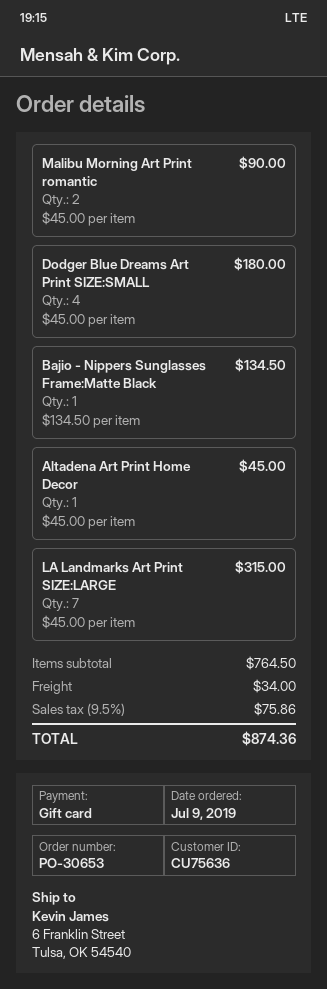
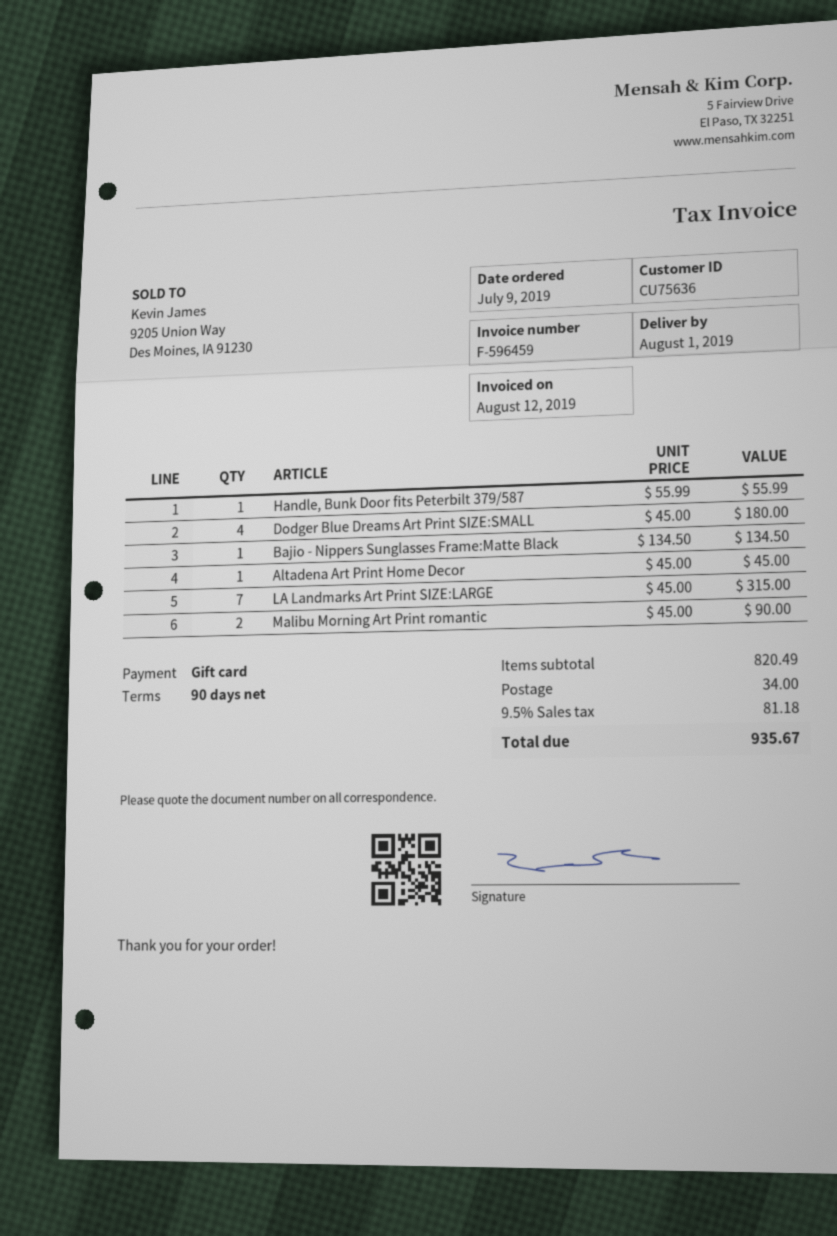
Handle, Bunk Door fits Peterbilt 379/587: none -> 1 x 55.99 = 55.99
subtotal: 764.50 -> 820.49
tax: 9.5% = 75.86 -> 9.5% = 81.18
total: 874.36 -> 935.67

